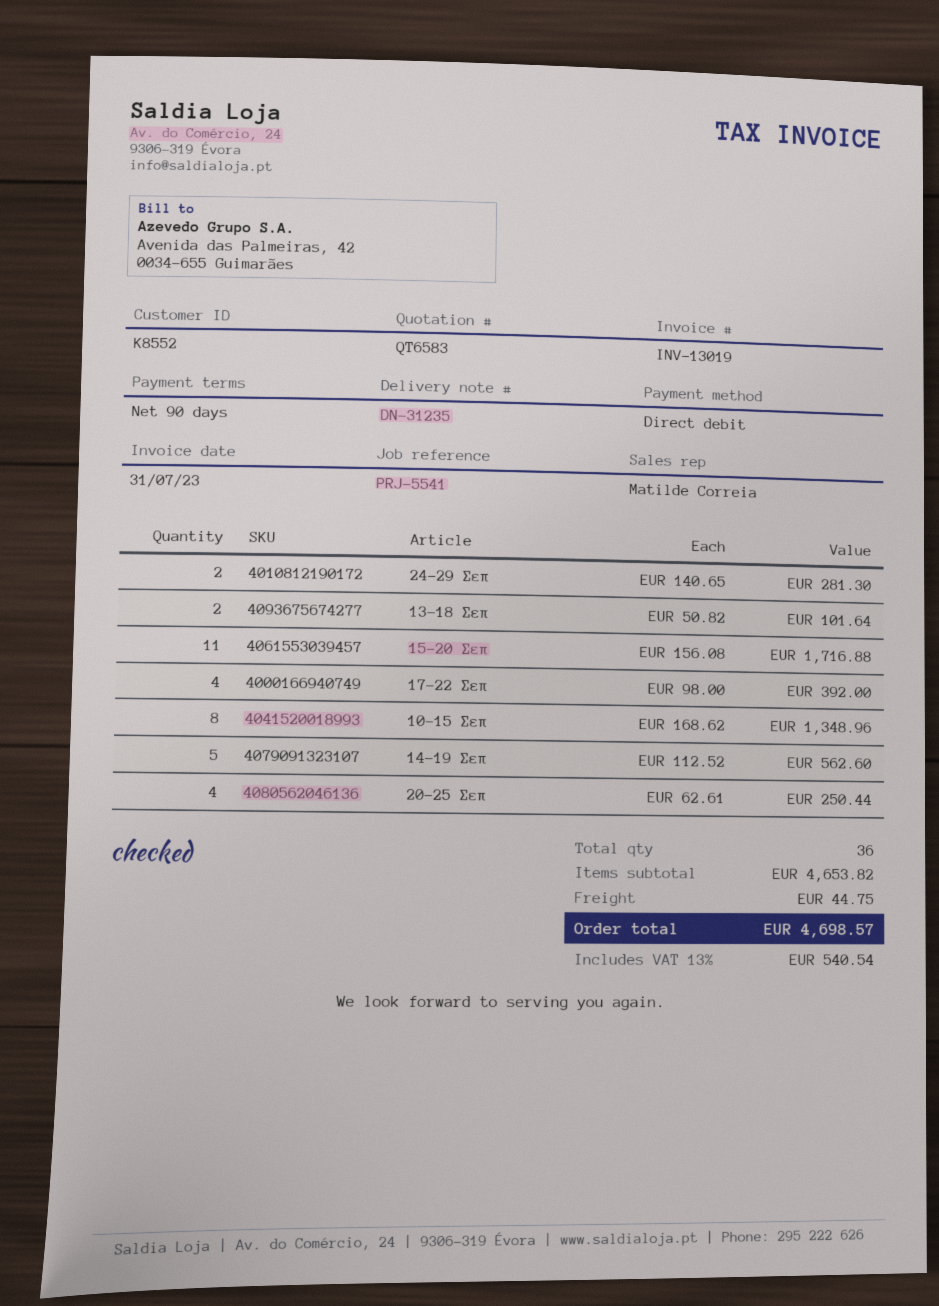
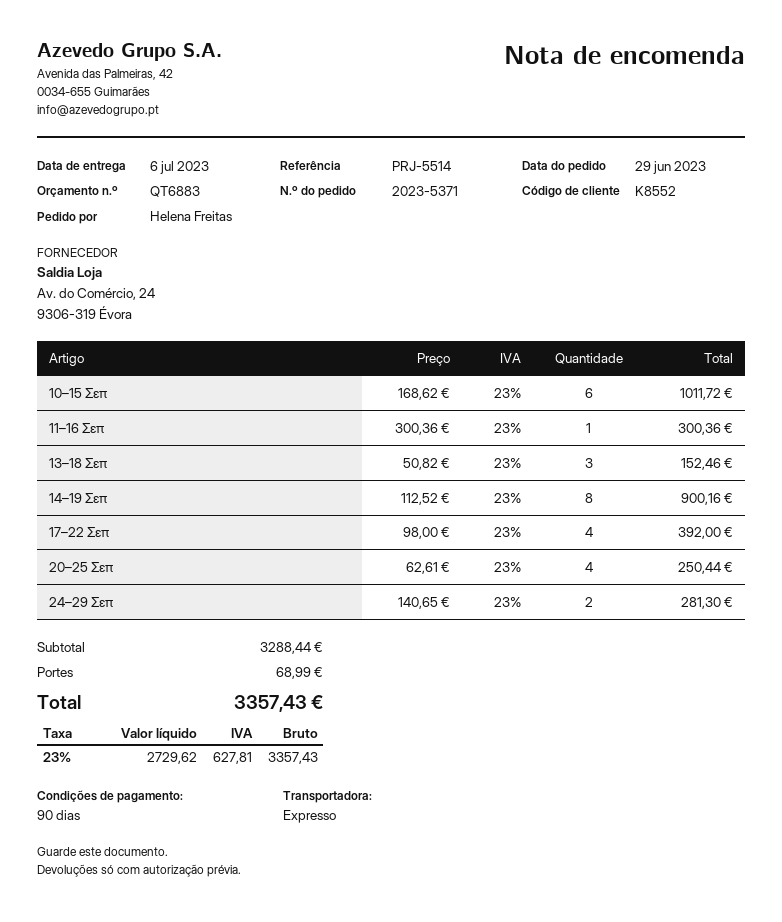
quote number: QT6583 -> QT6883
reference: PRJ-5541 -> PRJ-5514
13–18 Σεπ: 2 x 50.82 = 101.64 -> 3 x 50.82 = 152.46
15–20 Σεπ: 11 x 156.08 = 1716.88 -> none
10–15 Σεπ: 8 x 168.62 = 1348.96 -> 6 x 168.62 = 1011.72
14–19 Σεπ: 5 x 112.52 = 562.60 -> 8 x 112.52 = 900.16
11–16 Σεπ: none -> 1 x 300.36 = 300.36
subtotal: 4653.82 -> 3288.44
shipping: 44.75 -> 68.99
tax: 13% = 540.54 -> 23% = 627.81
total: 4698.57 -> 3357.43

